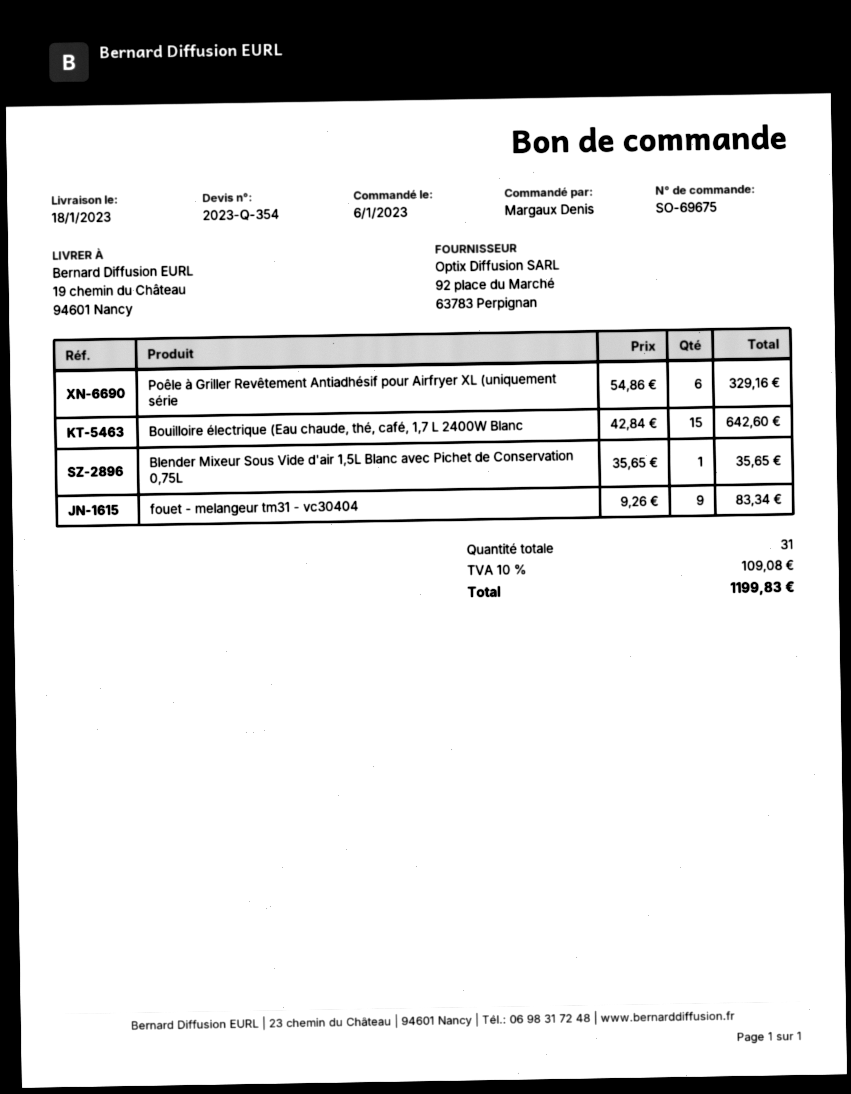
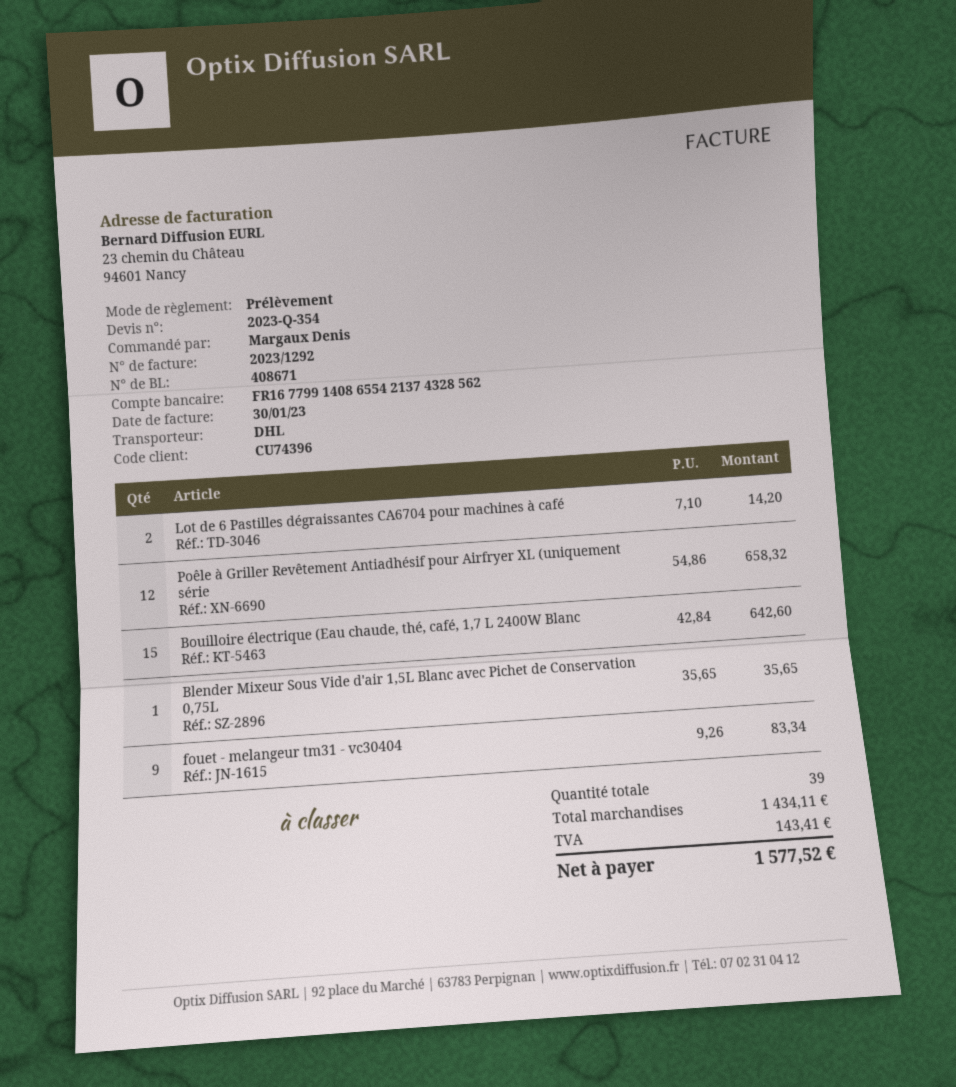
Poêle à Griller Revêtement Antiadhésif pour Airfryer XL (uniquement série: 6 x 54.86 = 329.16 -> 12 x 54.86 = 658.32
Lot de 6 Pastilles dégraissantes CA6704 pour machines à café: none -> 2 x 7.10 = 14.20
total quantity: 31 -> 39
tax: 109.08 -> 143.41
total: 1199.83 -> 1577.52

